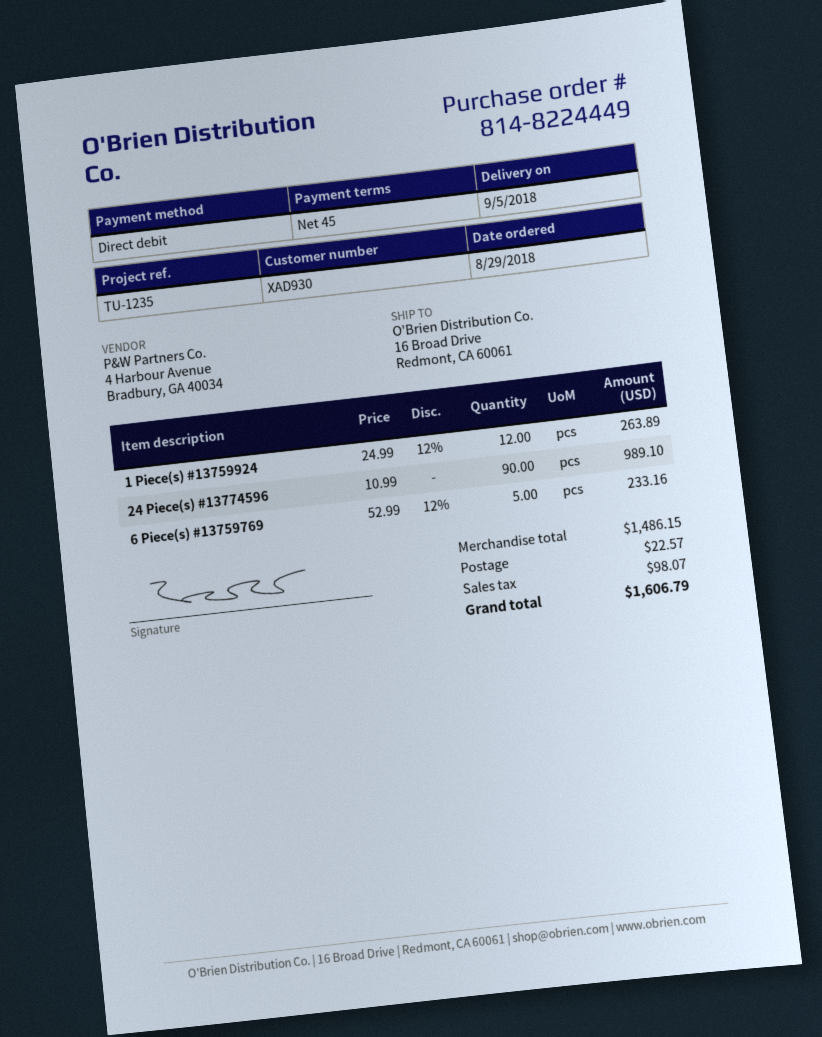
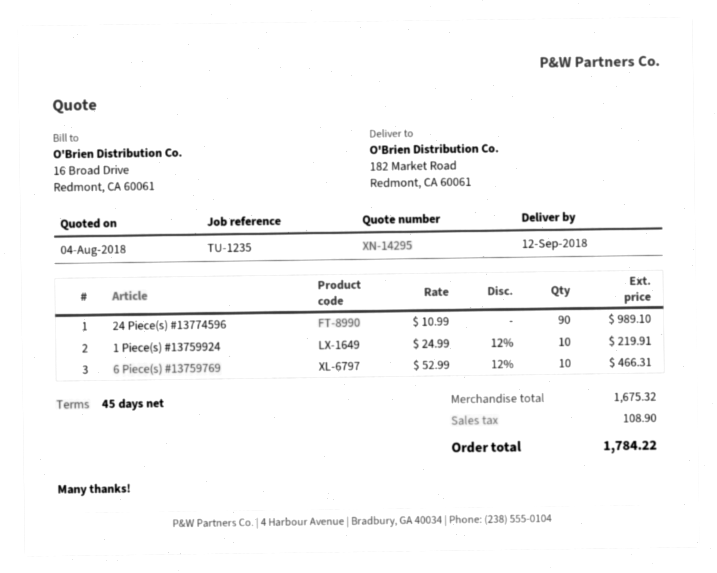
delivery date: 2018-09-05 -> 2018-09-12
ship to: 16 Broad Drive, Redmont, CA 60061 -> 182 Market Road, Redmont, CA 60061
1 Piece(s) #13759924: 12 x 24.99 - 12% = 263.89 -> 10 x 24.99 - 12% = 219.91
6 Piece(s) #13759769: 5 x 52.99 - 12% = 233.16 -> 10 x 52.99 - 12% = 466.31
subtotal: 1486.15 -> 1675.32
shipping: 22.57 -> none
tax: 98.07 -> 108.90
total: 1606.79 -> 1784.22

